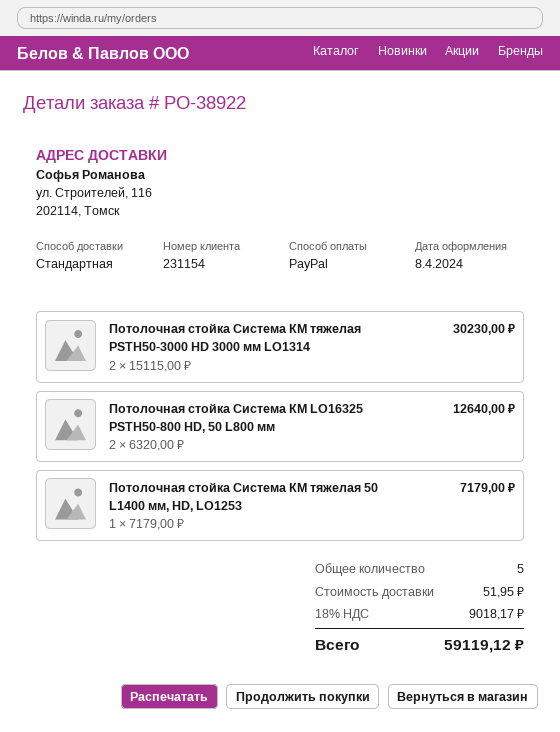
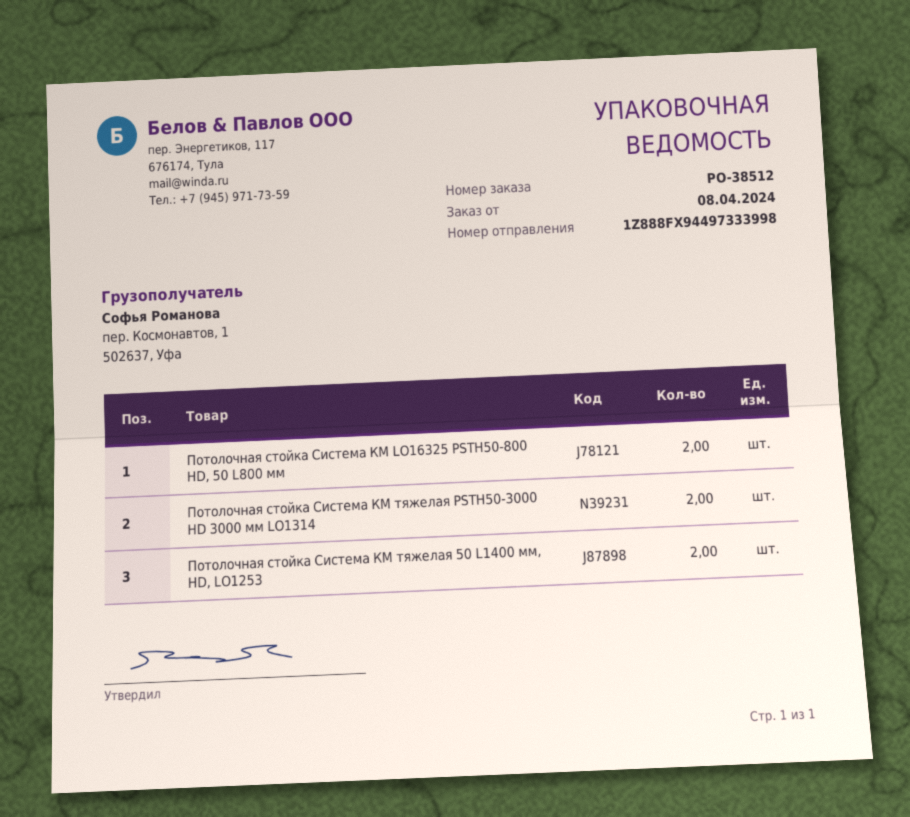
order number: PO-38922 -> PO-38512
ship to: ул. Строителей, 116, 202114, Томск -> пер. Космонавтов, 1, 502637, Уфа
Потолочная стойка Система КМ тяжелая 50 L1400 мм, HD, LO1253: 1 -> 2

